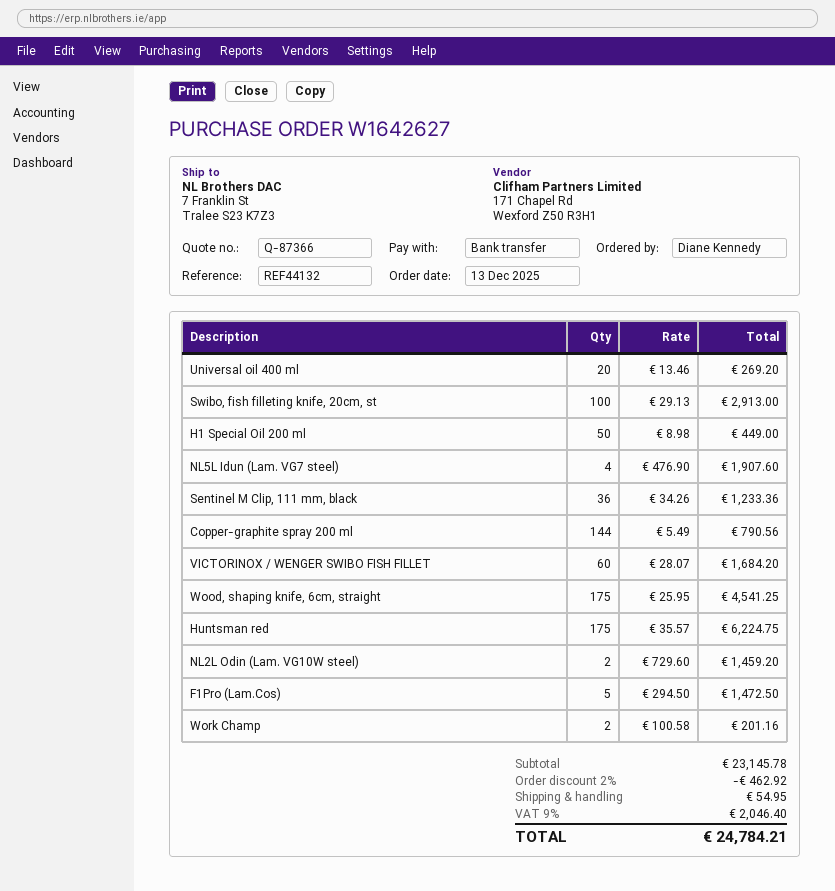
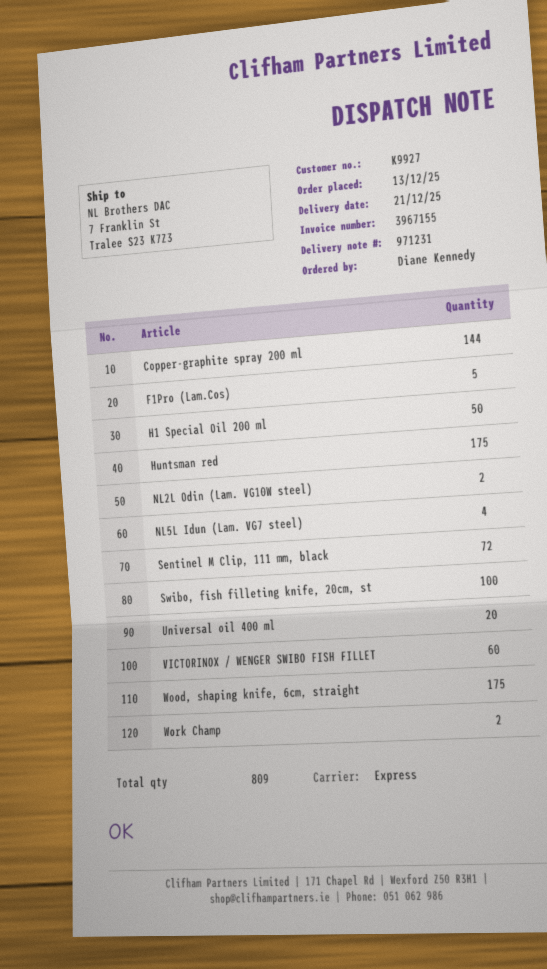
Sentinel M Clip, 111 mm, black: 36 -> 72

